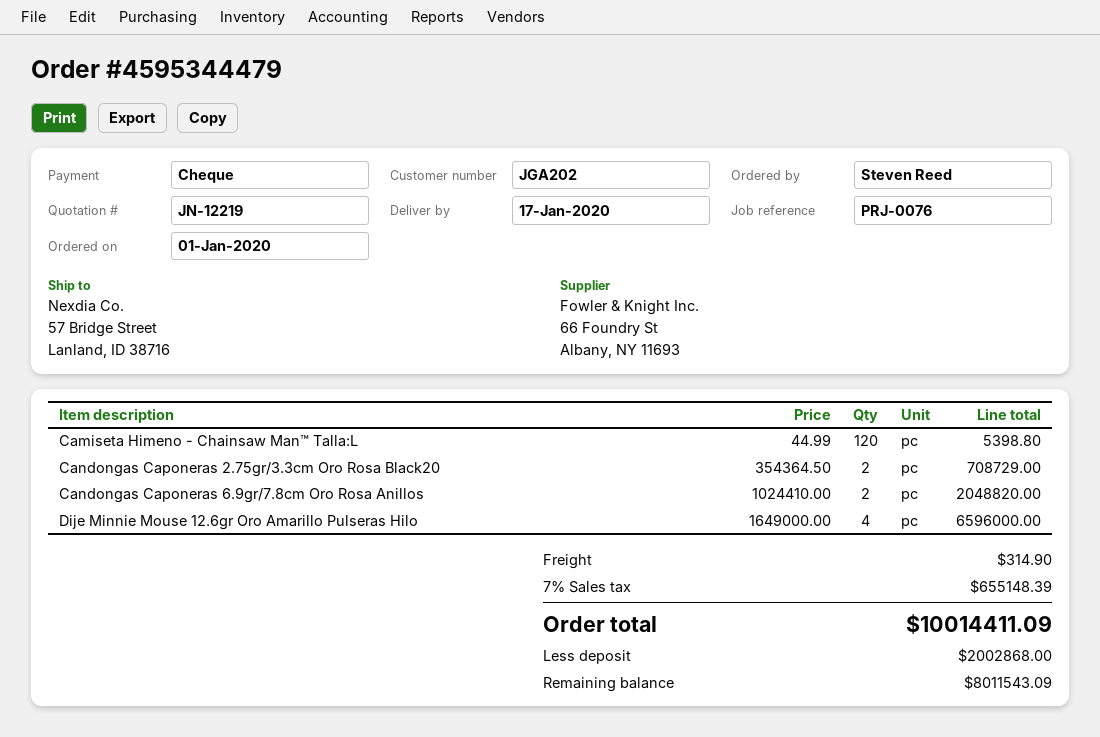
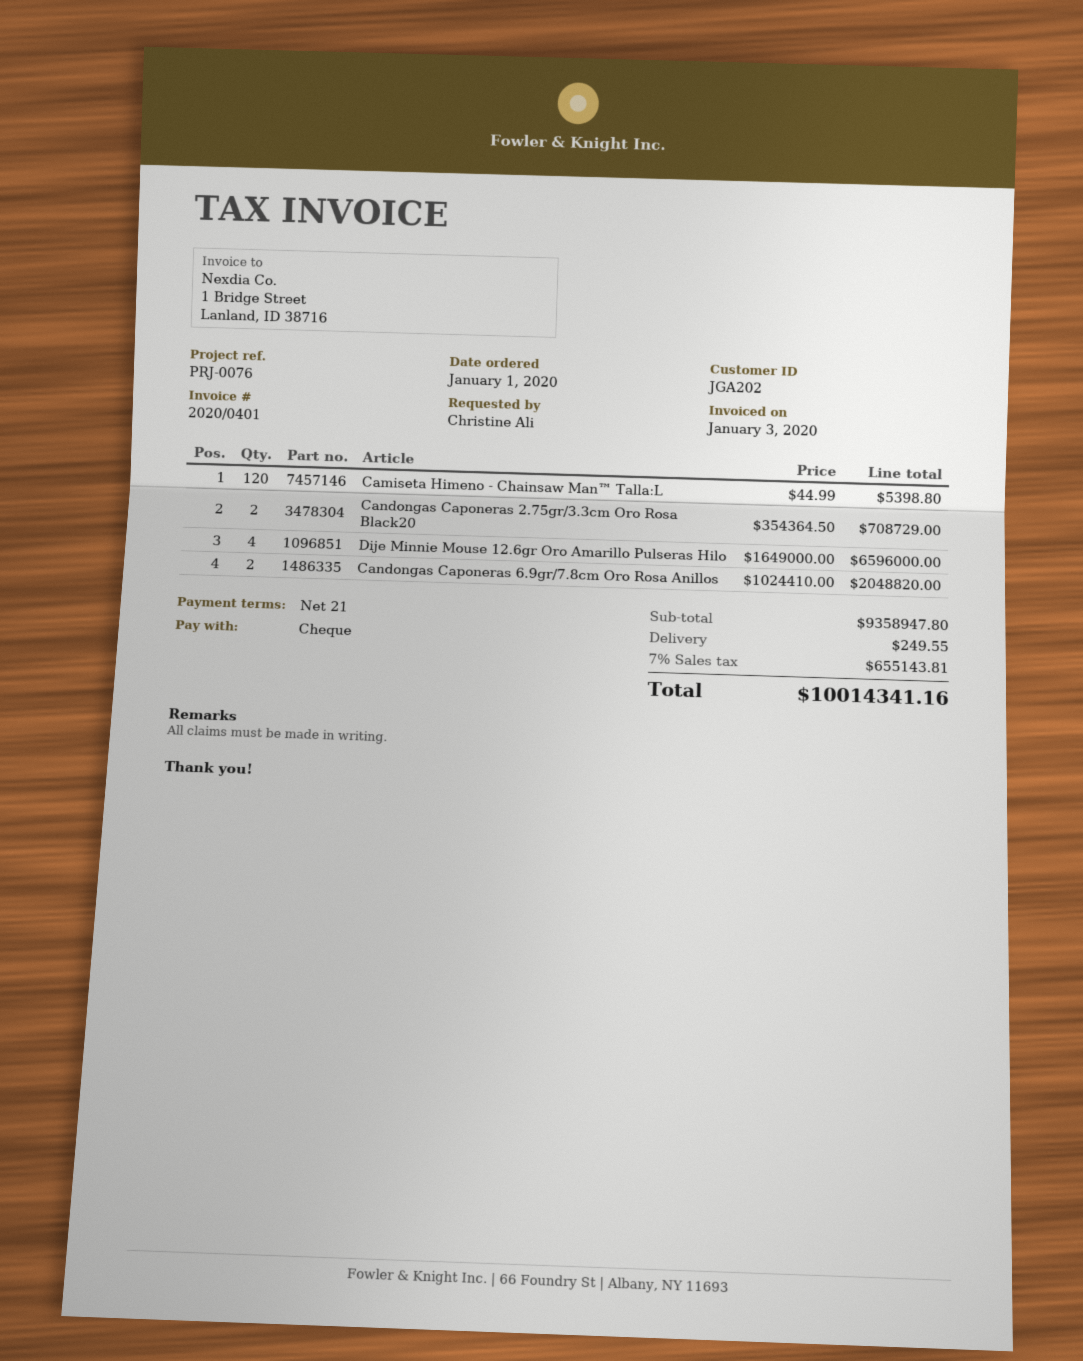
ordered by: Steven Reed -> Christine Ali
shipping: 314.90 -> 249.55
tax: 7% = 655148.39 -> 7% = 655143.81
total: 10014411.09 -> 10014341.16

